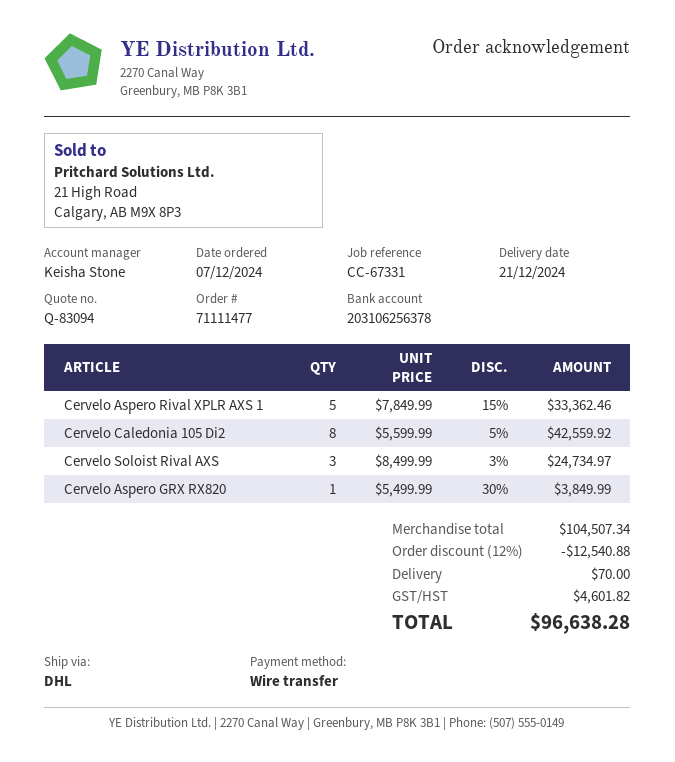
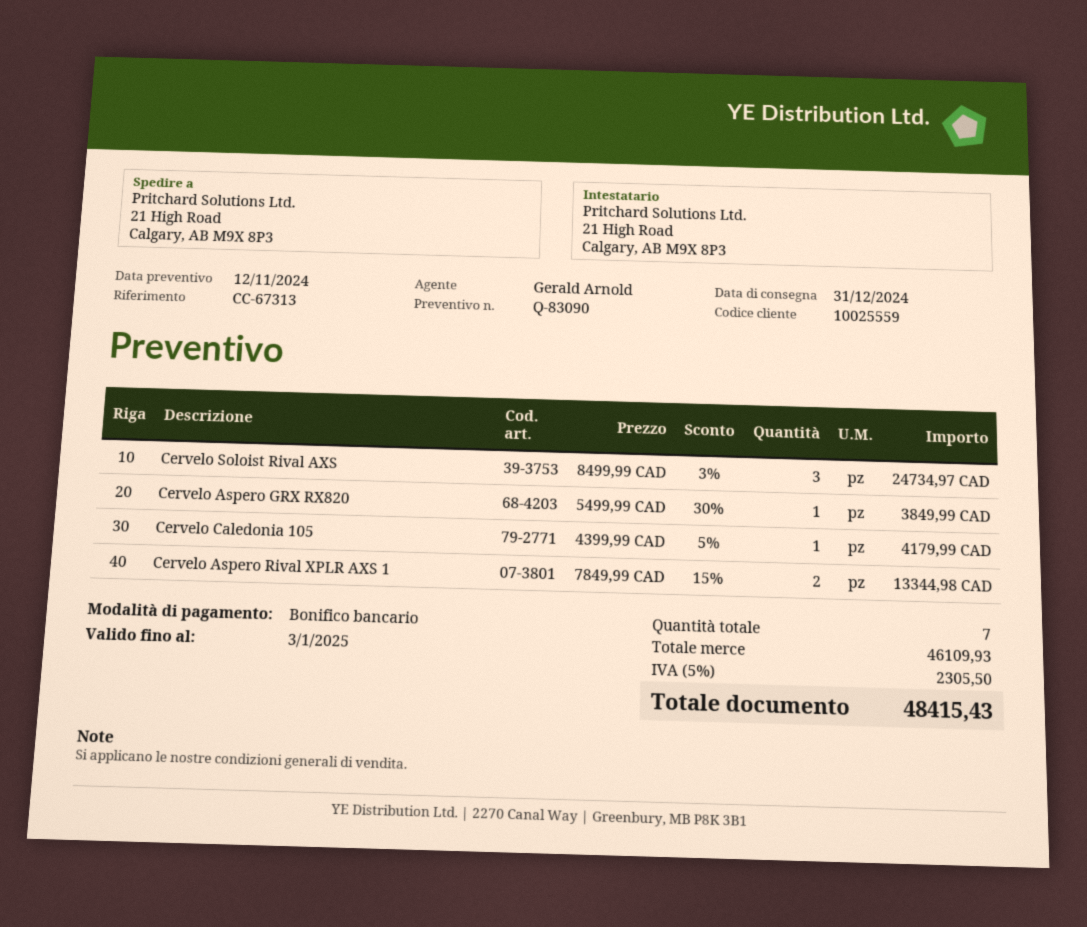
quote number: Q-83094 -> Q-83090
delivery date: 2024-12-21 -> 2024-12-31
reference: CC-67331 -> CC-67313
sales rep: Keisha Stone -> Gerald Arnold
Cervelo Aspero Rival XPLR AXS 1: 5 x 7849.99 - 15% = 33362.46 -> 2 x 7849.99 - 15% = 13344.98
Cervelo Caledonia 105 Di2: 8 x 5599.99 - 5% = 42559.92 -> none
Cervelo Caledonia 105: none -> 1 x 4399.99 - 5% = 4179.99
subtotal: 104507.34 -> 46109.93
discount: 12% = 12540.88 -> none
shipping: 70.00 -> none
tax: 4601.82 -> 2305.50
total: 96638.28 -> 48415.43

